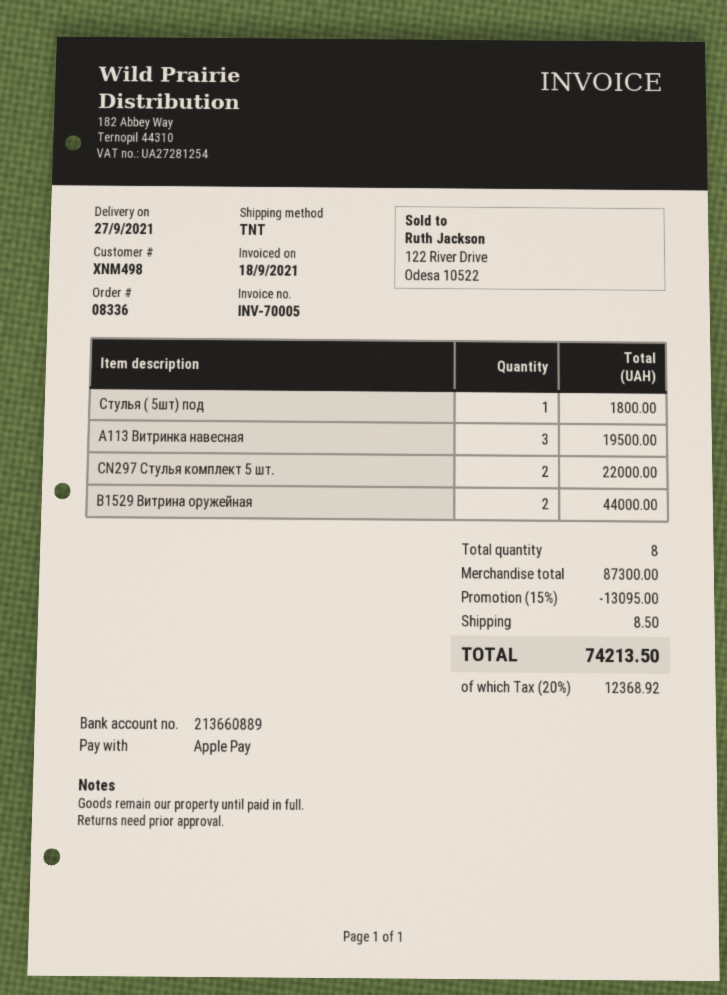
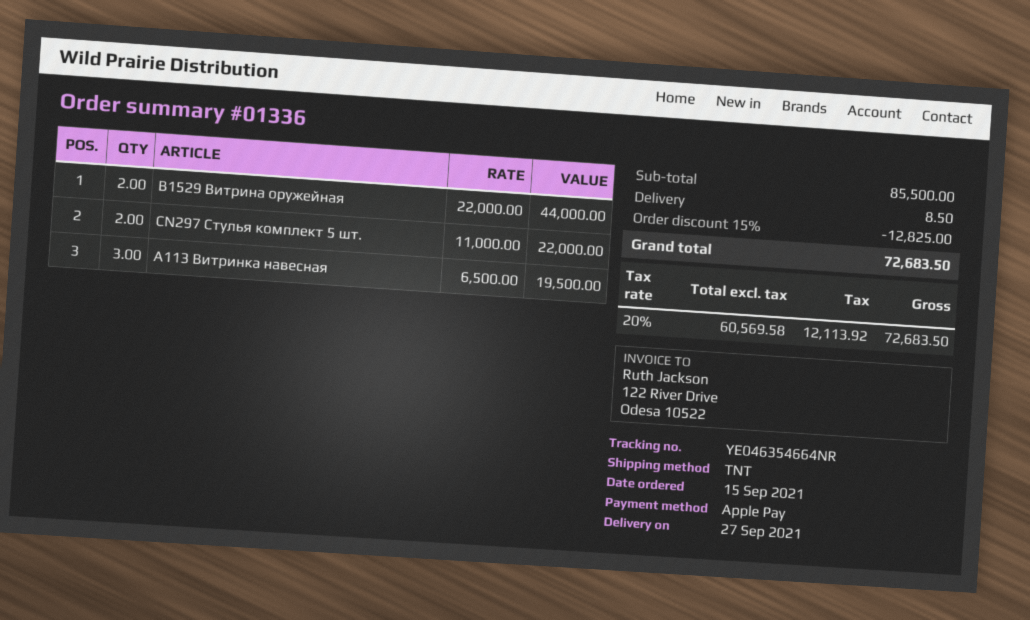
order number: 08336 -> 01336
Стулья ( 5шт) под: 1 for 1800.00 -> none
subtotal: 87300.00 -> 85500.00
discount: 15% = 13095.00 -> 15% = 12825.00
tax: 20% = 12368.92 -> 20% = 12113.92
total: 74213.50 -> 72683.50

